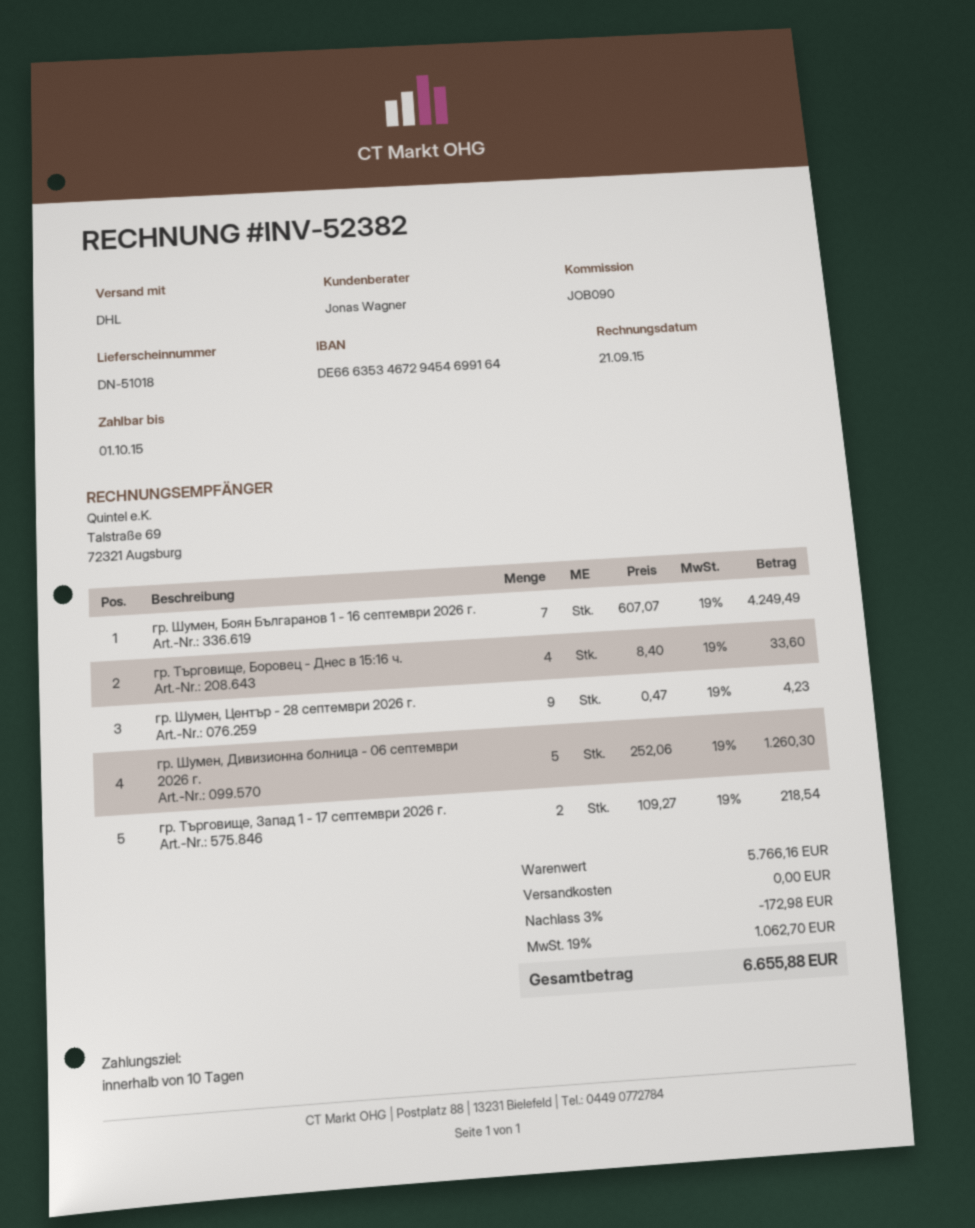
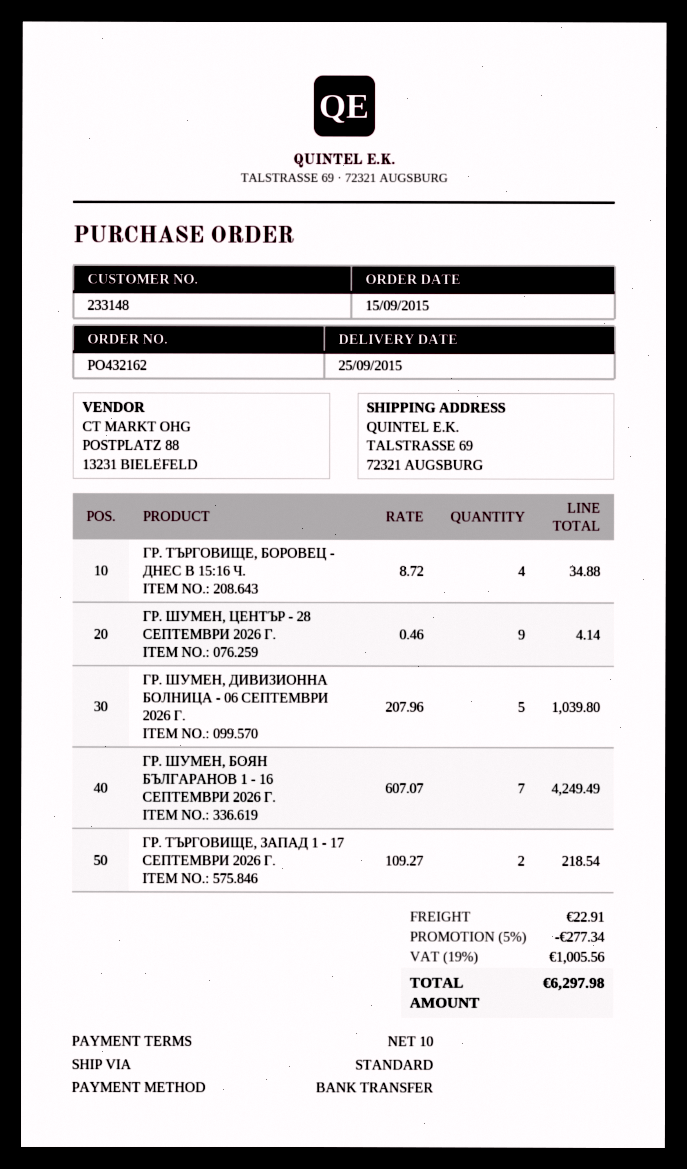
shipping method: DHL -> standard
гр. Търговище, Боровец - Днес в 15:16 ч.: 4 x 8.40 = 33.60 -> 4 x 8.72 = 34.88
гр. Шумен, Център - 28 септември 2026 г.: 9 x 0.47 = 4.23 -> 9 x 0.46 = 4.14
гр. Шумен, Дивизионна болница - 06 септември 2026 г.: 5 x 252.06 = 1260.30 -> 5 x 207.96 = 1039.80
discount: 3% = 172.98 -> 5% = 277.34
shipping: 0.00 -> 22.91
tax: 19% = 1062.70 -> 19% = 1005.56
total: 6655.88 -> 6297.98

